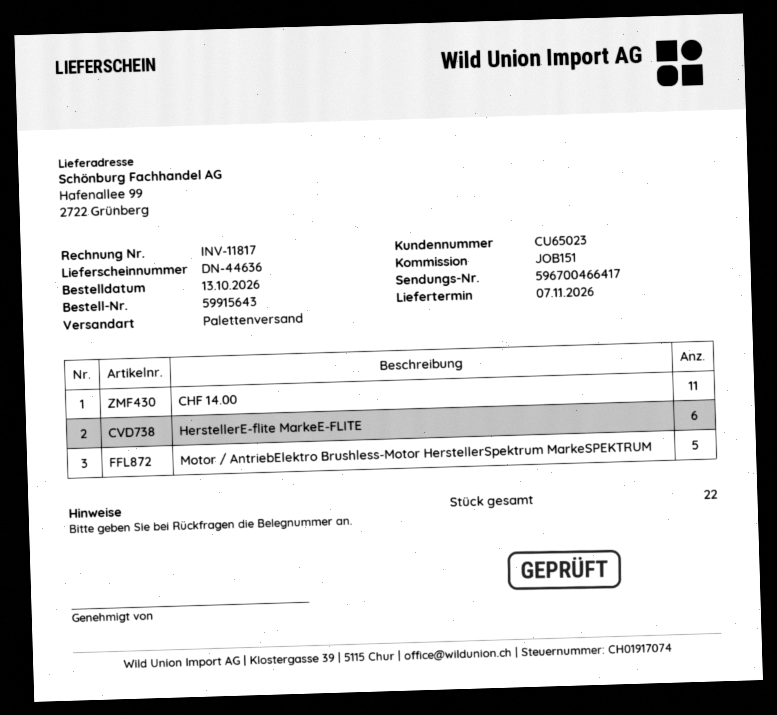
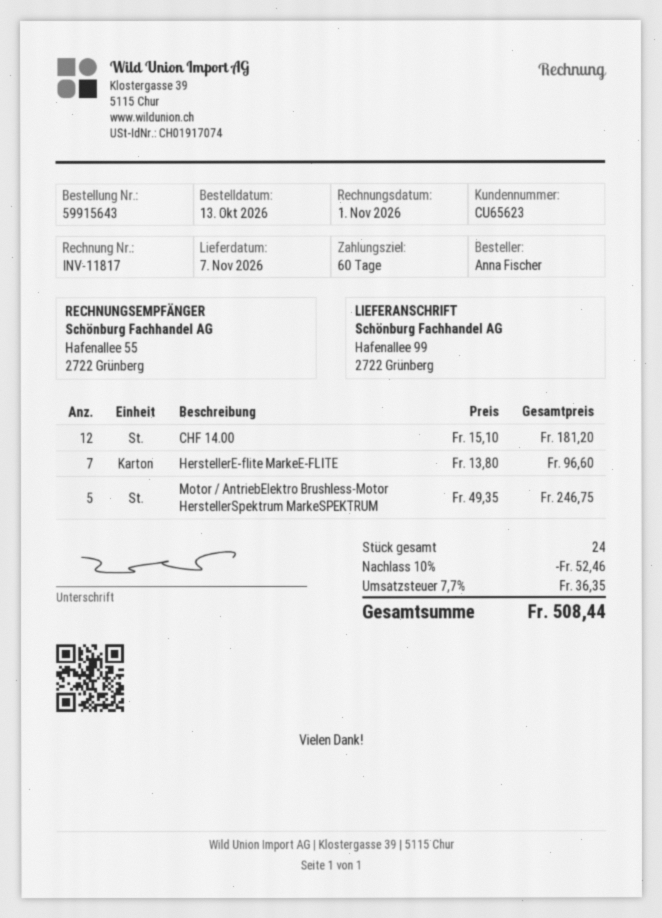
customer number: CU65023 -> CU65623
CHF 14.00: 11 -> 12
HerstellerE-flite MarkeE-FLITE: 6 -> 7
total quantity: 22 -> 24

